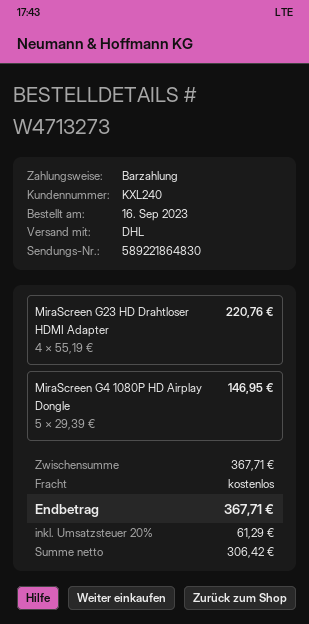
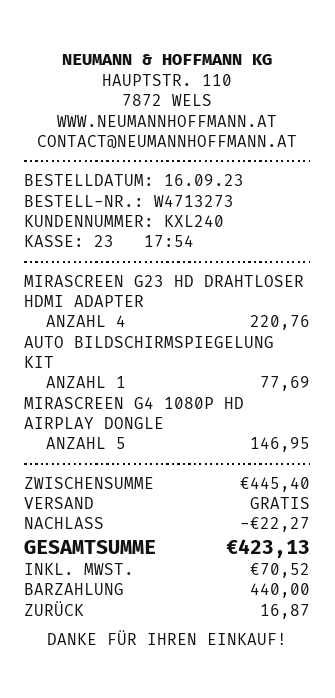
AUTO BILDSCHIRMSPIEGELUNG KIT: none -> 1 for 77.69
subtotal: 367.71 -> 445.40
discount: none -> 22.27
tax: 61.29 -> 70.52
total: 367.71 -> 423.13

